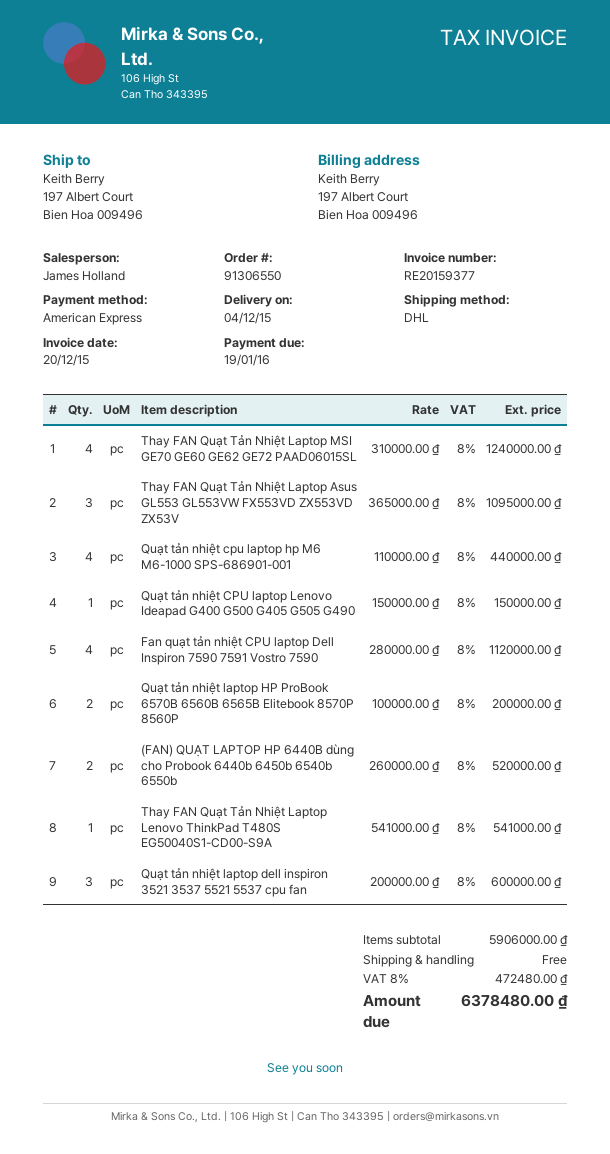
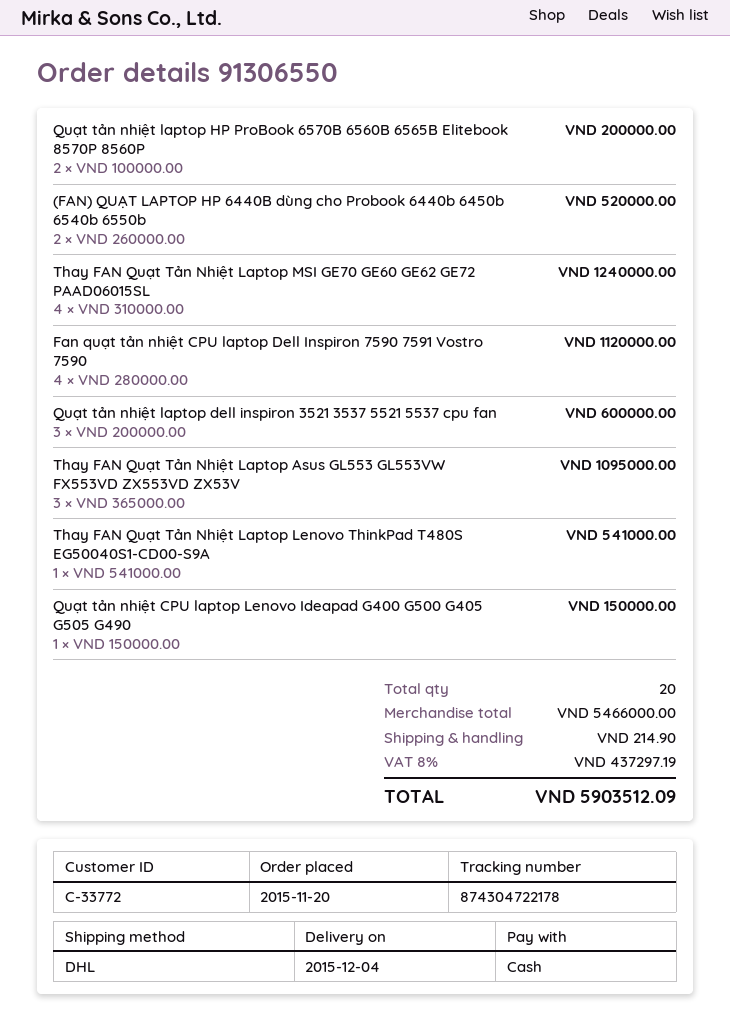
payment method: American Express -> cash
Quạt tản nhiệt cpu laptop hp M6 M6-1000 SPS-686901-001: 4 x 110000.00 = 440000.00 -> none
subtotal: 5906000.00 -> 5466000.00
shipping: 0.00 -> 214.90
tax: 8% = 472480.00 -> 8% = 437297.19
total: 6378480.00 -> 5903512.09

